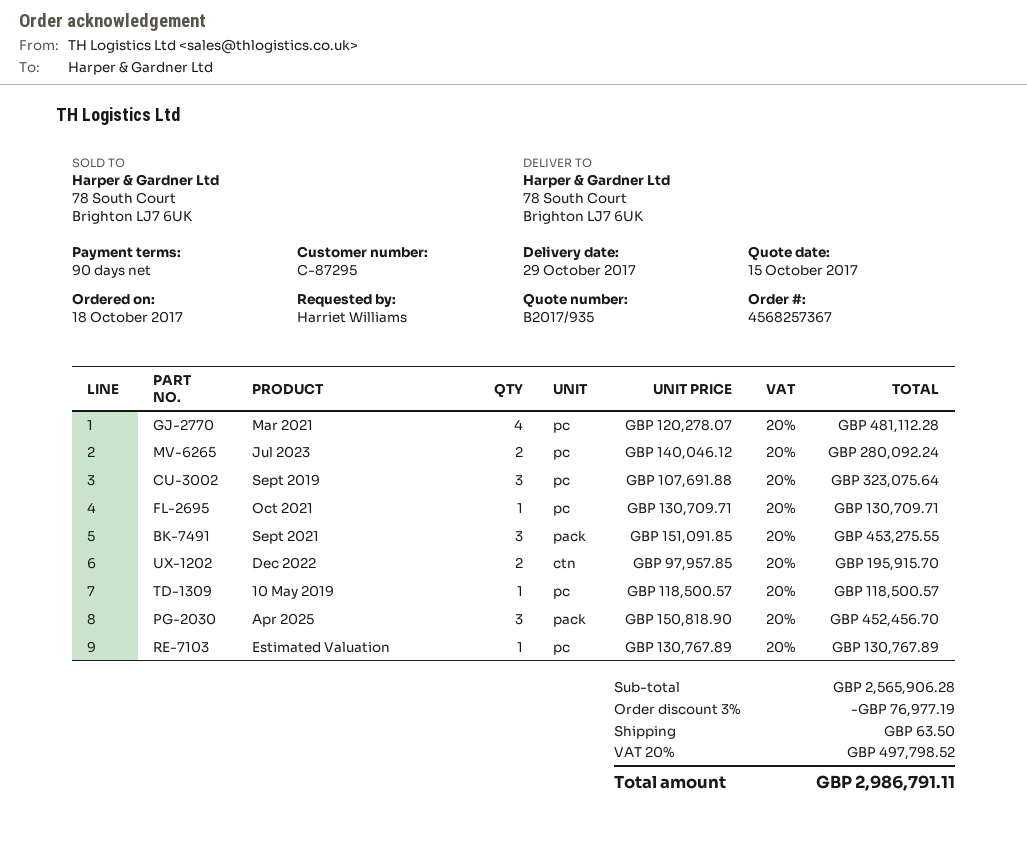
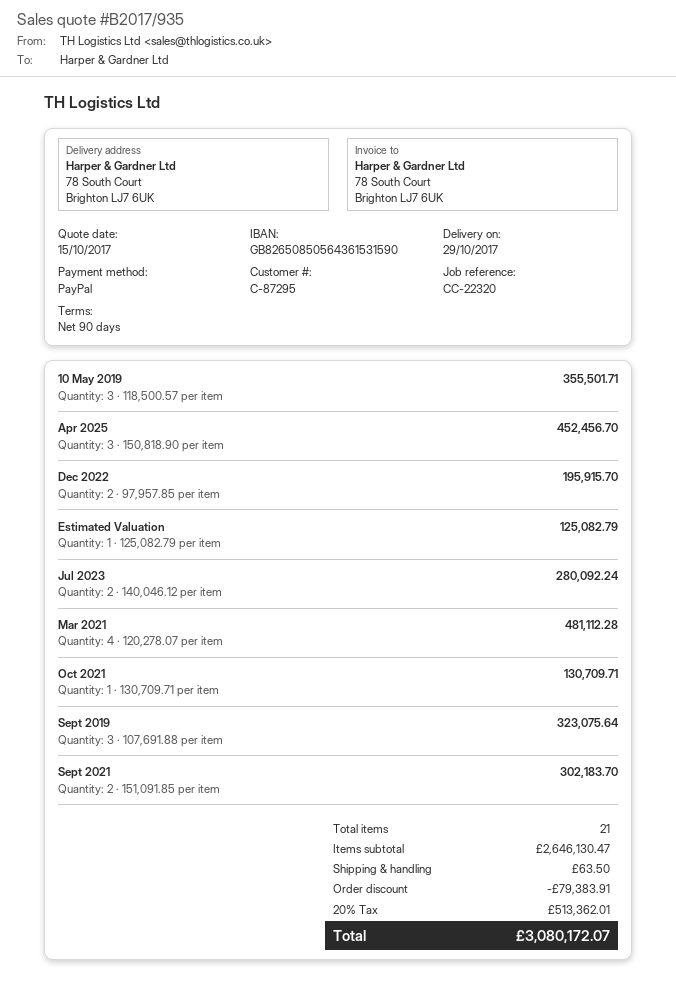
Sept 2021: 3 x 151091.85 = 453275.55 -> 2 x 151091.85 = 302183.70
10 May 2019: 1 x 118500.57 = 118500.57 -> 3 x 118500.57 = 355501.71
Estimated Valuation: 1 x 130767.89 = 130767.89 -> 1 x 125082.79 = 125082.79
subtotal: 2565906.28 -> 2646130.47
discount: 76977.19 -> 79383.91
tax: 20% = 497798.52 -> 20% = 513362.01
total: 2986791.11 -> 3080172.07

